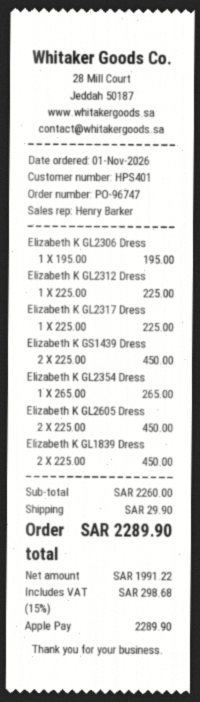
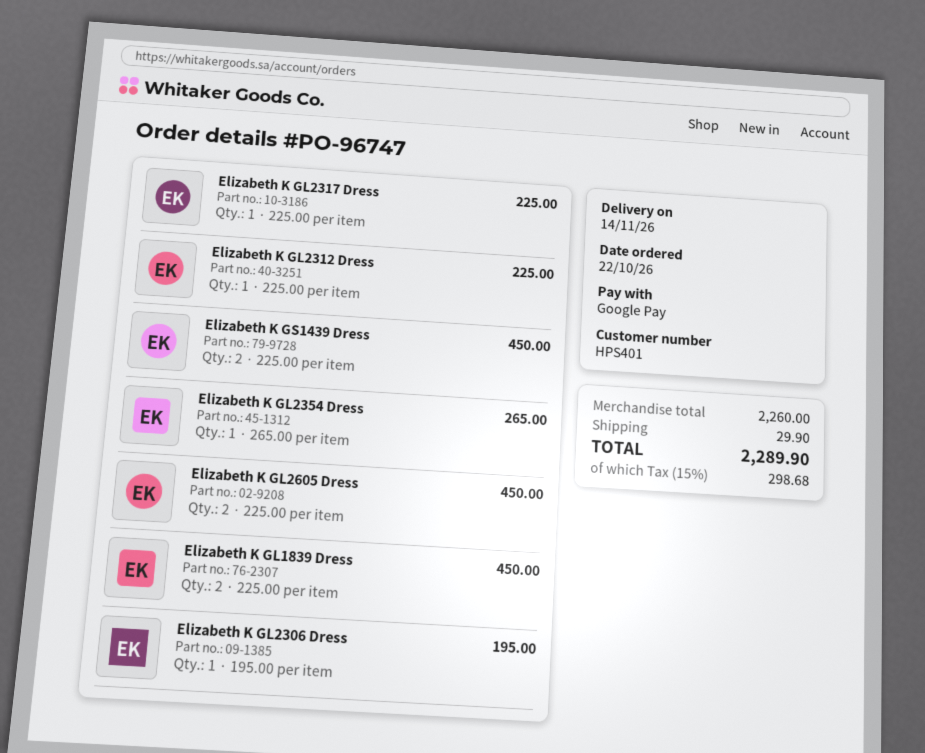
order date: 2026-11-01 -> 2026-10-22
payment method: Apple Pay -> Google Pay

